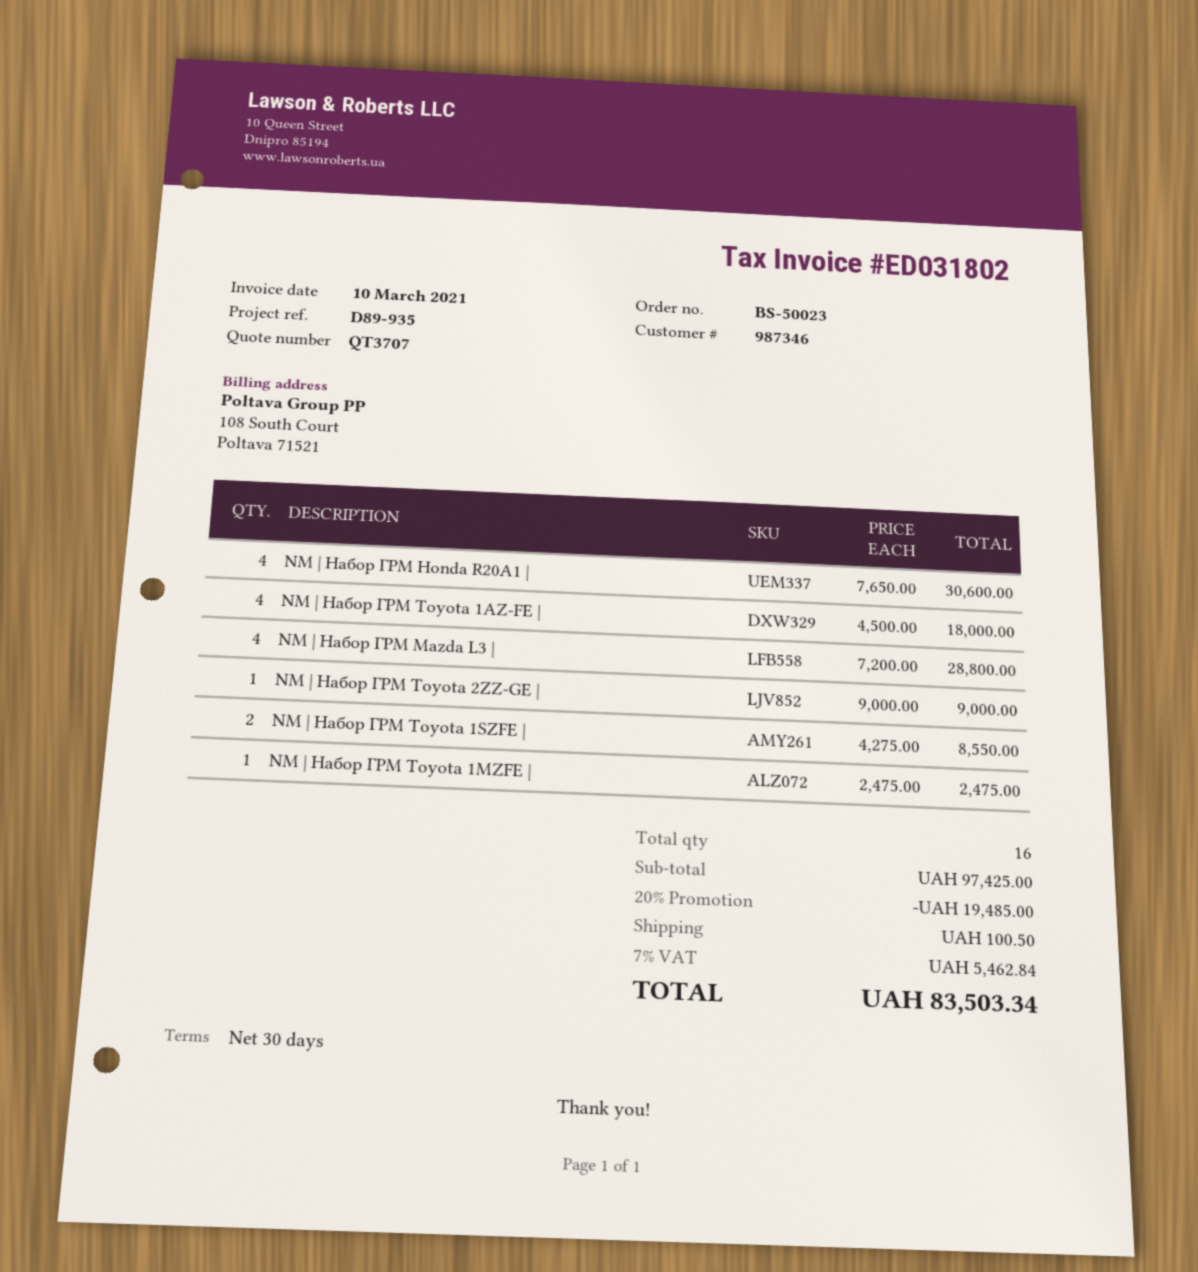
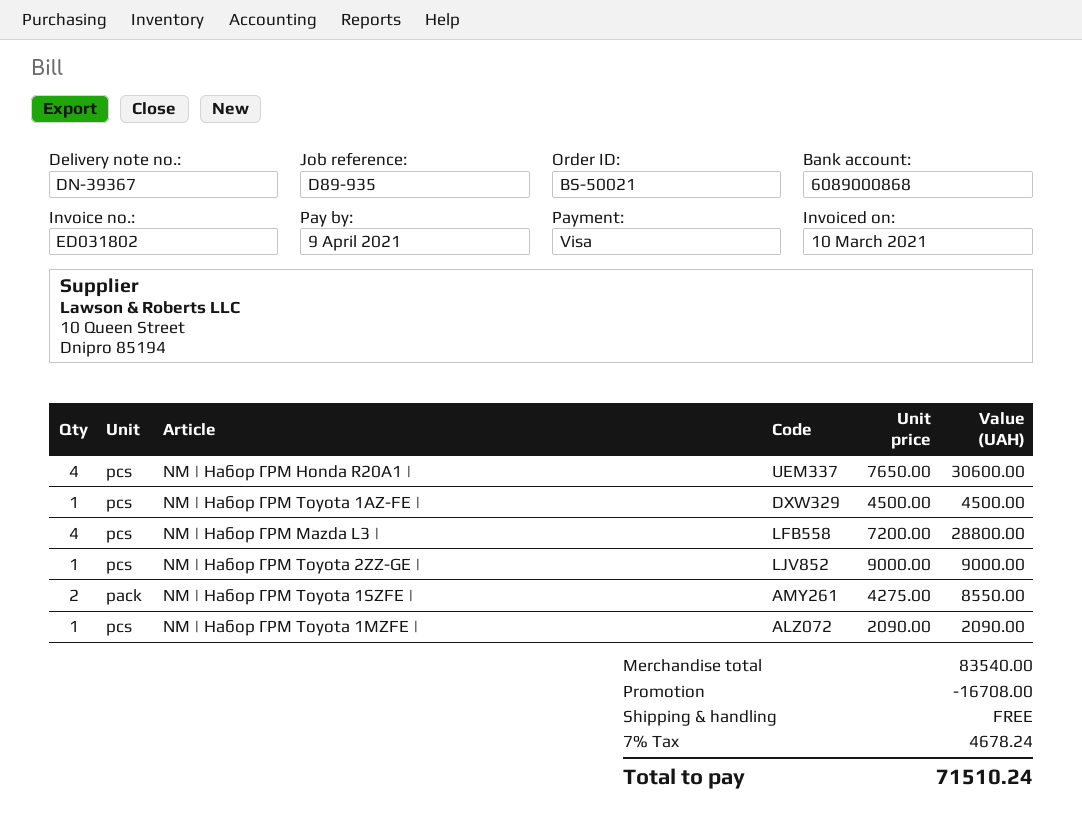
order number: BS-50023 -> BS-50021
NM | Набор ГРМ Toyota 1AZ-FE |: 4 x 4500.00 = 18000.00 -> 1 x 4500.00 = 4500.00
NM | Набор ГРМ Toyota 1MZFE |: 1 x 2475.00 = 2475.00 -> 1 x 2090.00 = 2090.00
subtotal: 97425.00 -> 83540.00
discount: 19485.00 -> 16708.00
shipping: 100.50 -> 0.00
tax: 7% = 5462.84 -> 7% = 4678.24
total: 83503.34 -> 71510.24

